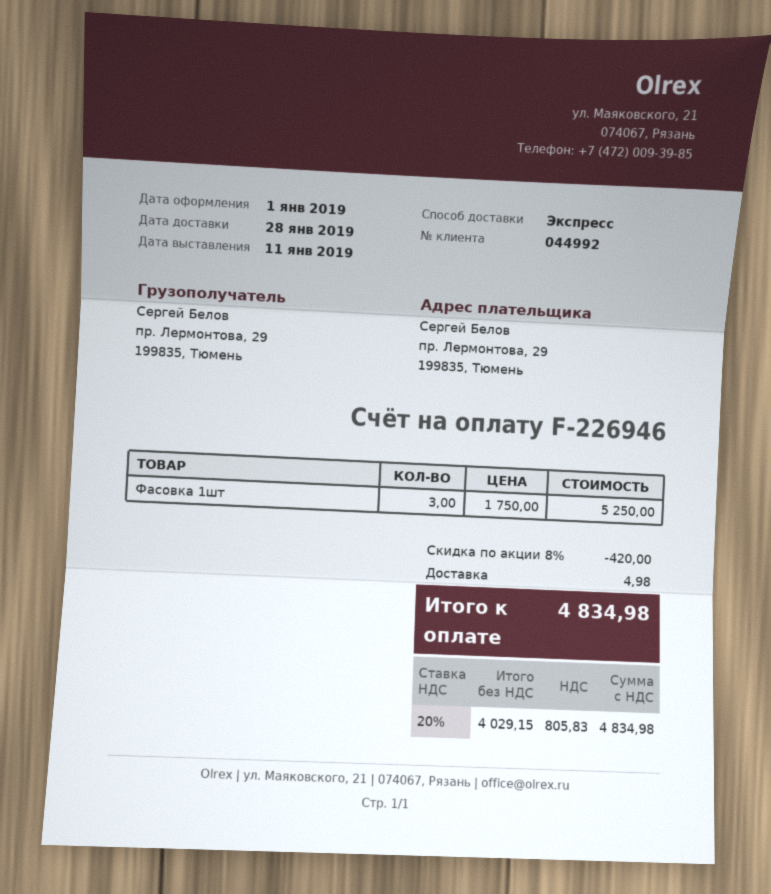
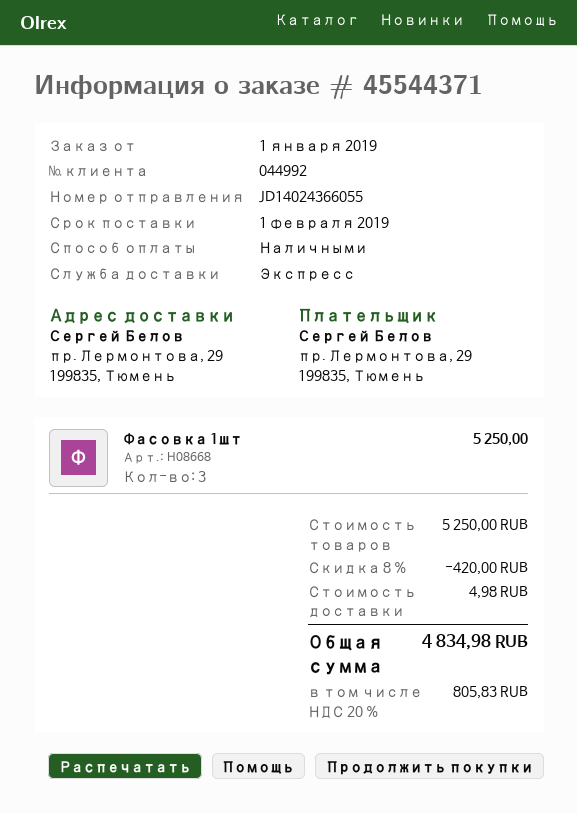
delivery date: 2019-01-28 -> 2019-02-01

